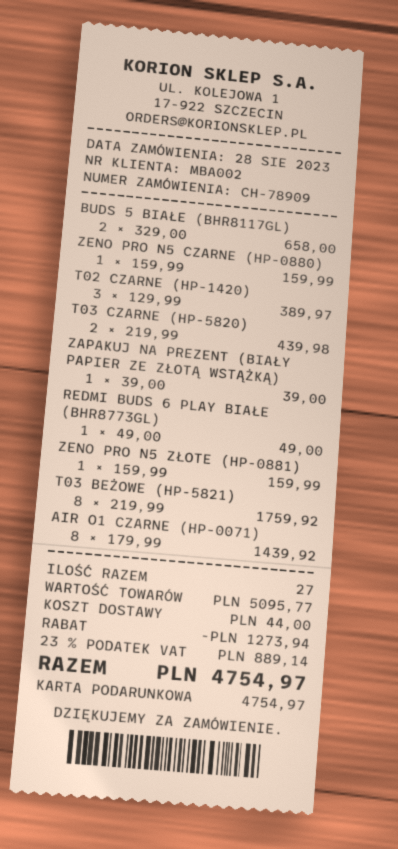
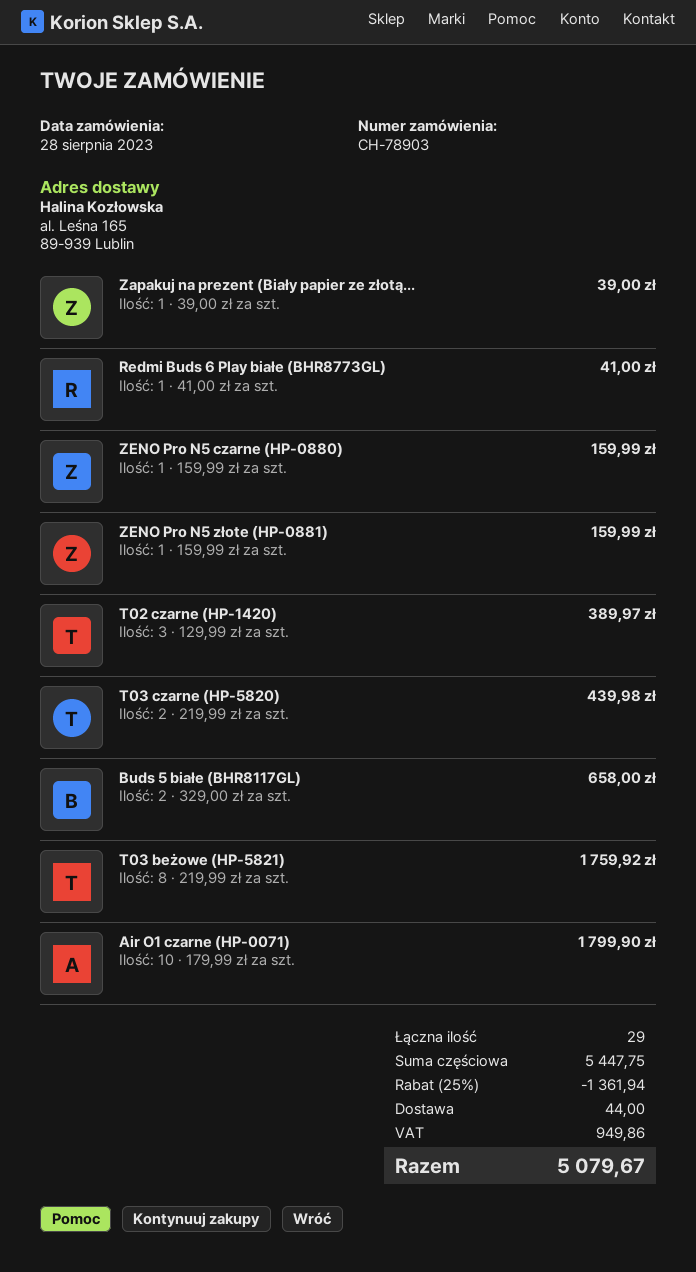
order number: CH-78909 -> CH-78903
REDMI BUDS 6 PLAY BIAŁE (BHR8773GL): 1 x 49.00 = 49.00 -> 1 x 41.00 = 41.00
AIR O1 CZARNE (HP-0071): 8 x 179.99 = 1439.92 -> 10 x 179.99 = 1799.90
total quantity: 27 -> 29
subtotal: 5095.77 -> 5447.75
discount: 1273.94 -> 1361.94
tax: 889.14 -> 949.86
total: 4754.97 -> 5079.67

